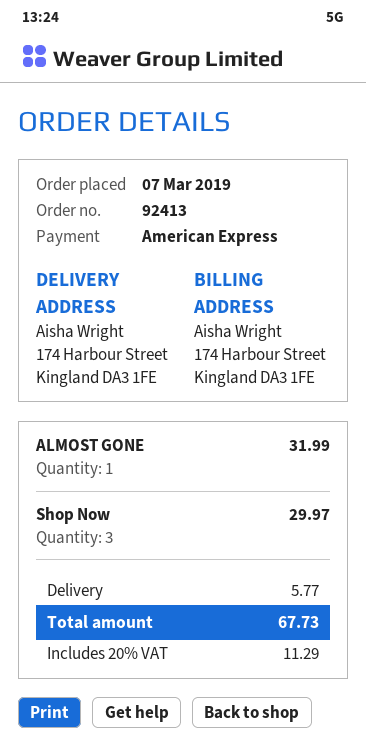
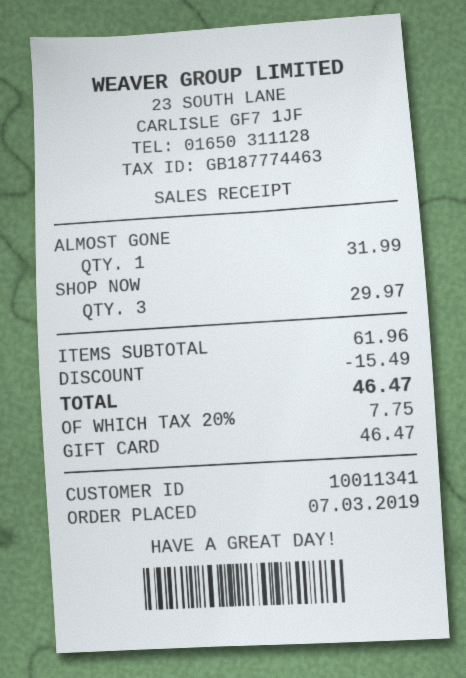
payment method: American Express -> gift card
discount: none -> 15.49
shipping: 5.77 -> none
tax: 20% = 11.29 -> 20% = 7.75
total: 67.73 -> 46.47

